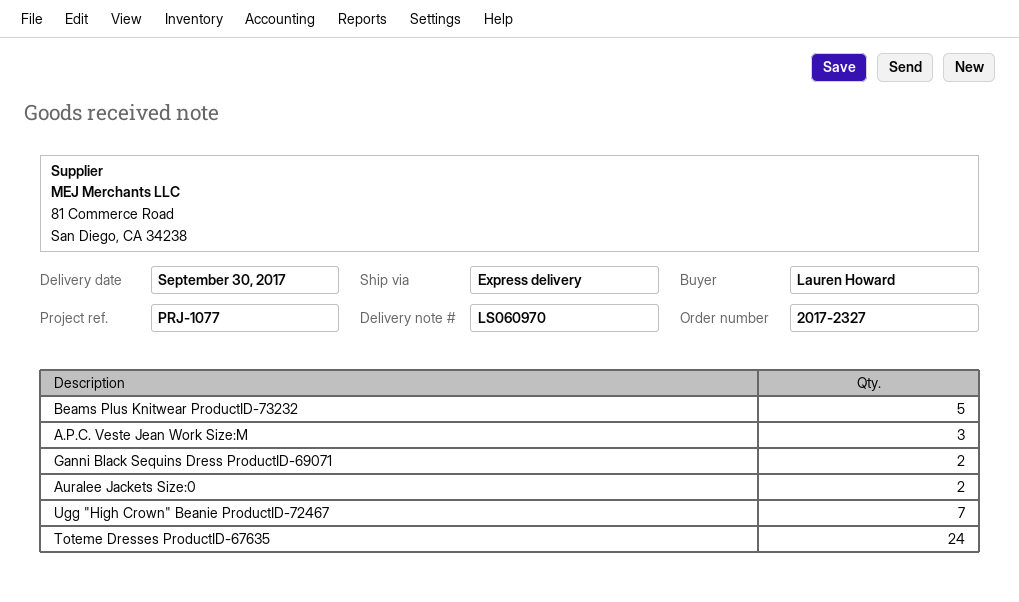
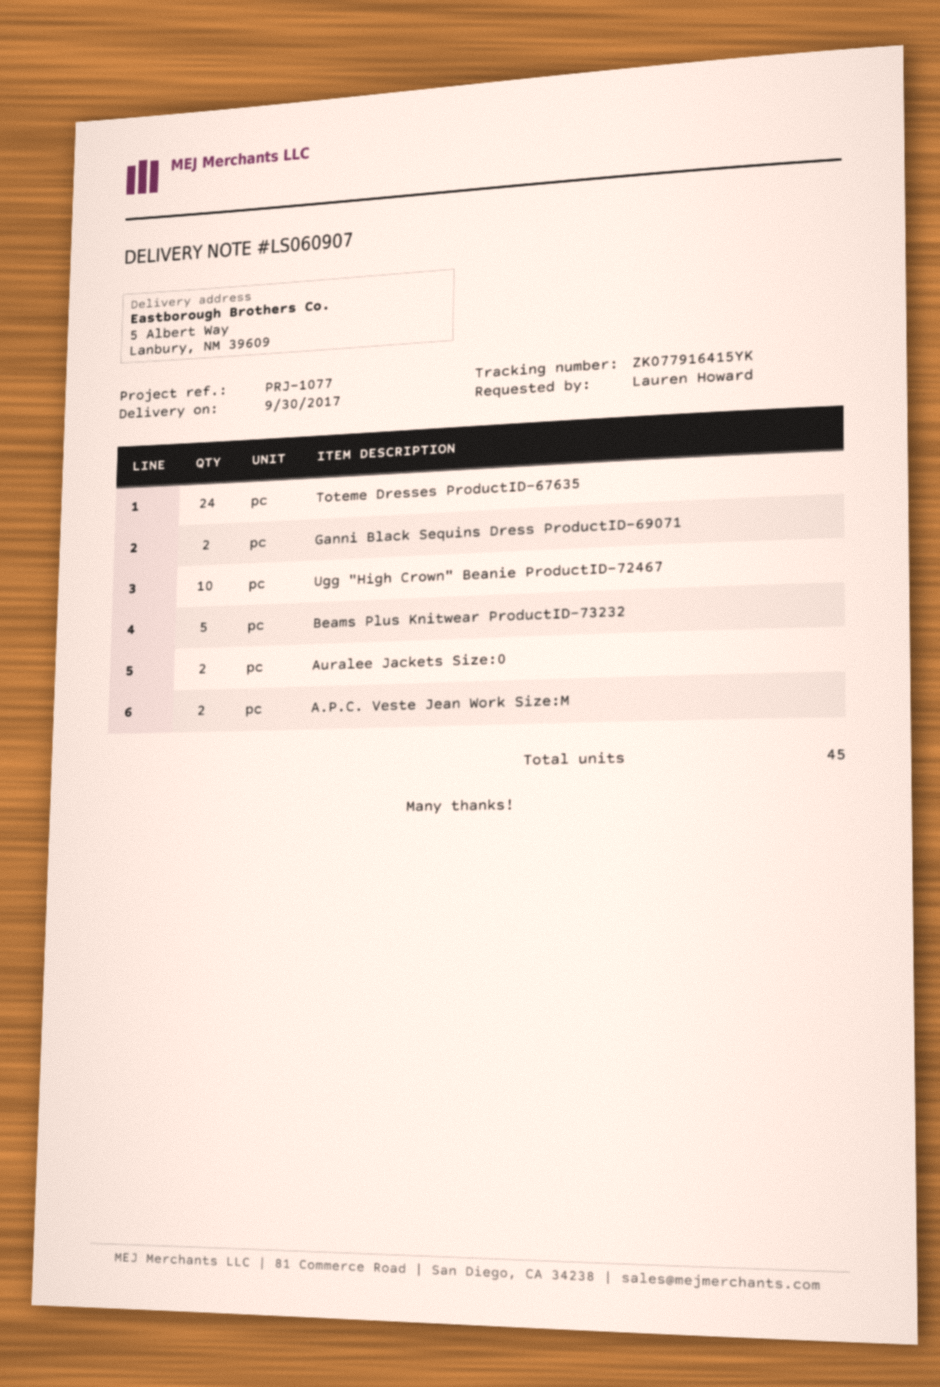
delivery note number: LS060970 -> LS060907
A.P.C. Veste Jean Work Size:M: 3 -> 2
Ugg "High Crown" Beanie ProductID-72467: 7 -> 10

